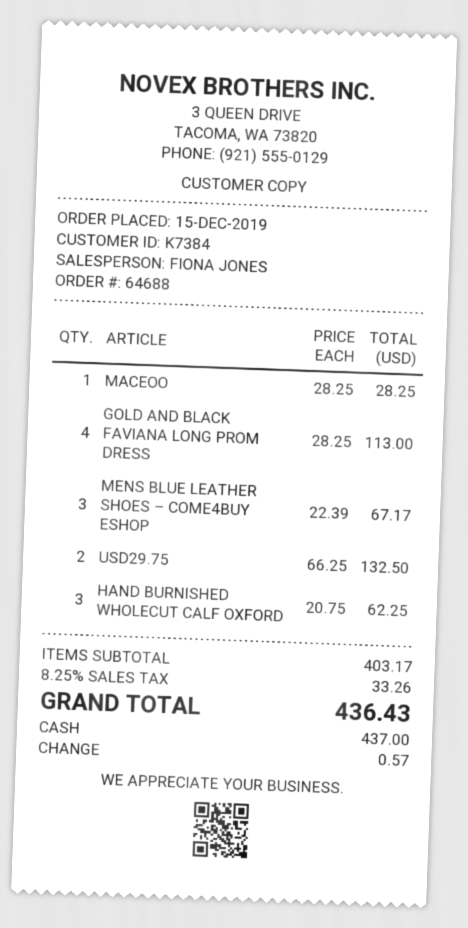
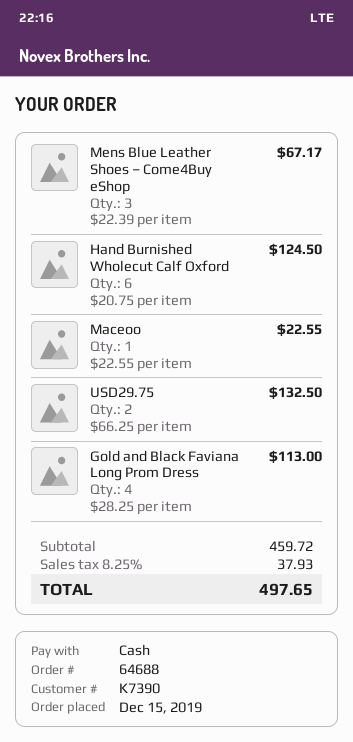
customer number: K7384 -> K7390
MACEOO: 1 x 28.25 = 28.25 -> 1 x 22.55 = 22.55
HAND BURNISHED WHOLECUT CALF OXFORD: 3 x 20.75 = 62.25 -> 6 x 20.75 = 124.50
subtotal: 403.17 -> 459.72
tax: 8.25% = 33.26 -> 8.25% = 37.93
total: 436.43 -> 497.65

